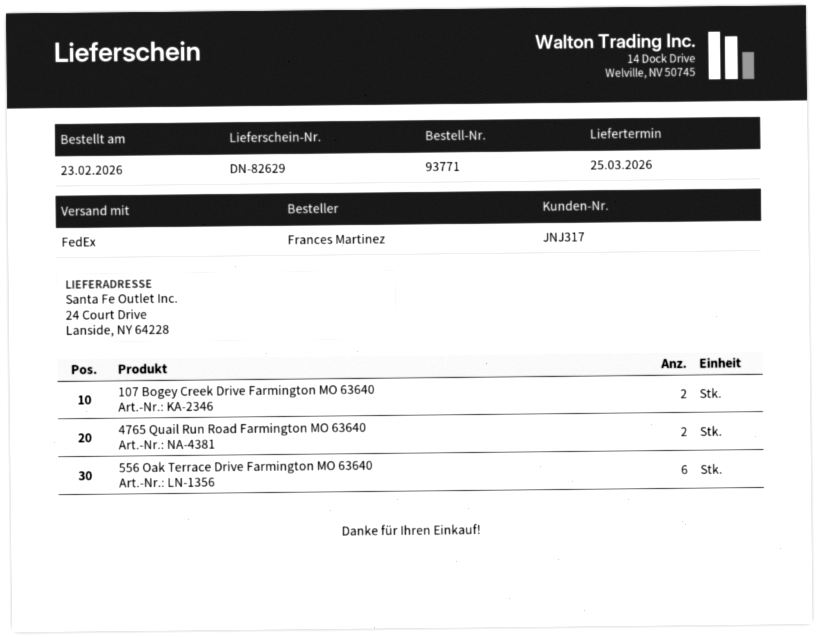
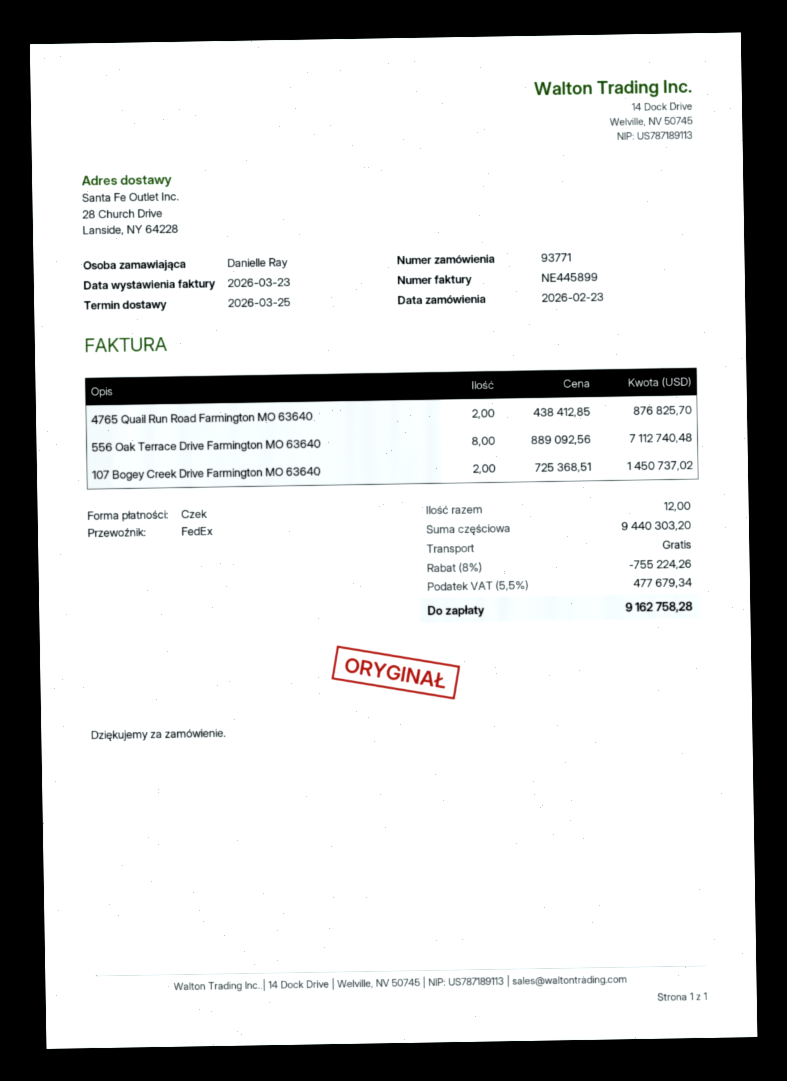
ordered by: Frances Martinez -> Danielle Ray
ship to: 24 Court Drive, Lanside, NY 64228 -> 28 Church Drive, Lanside, NY 64228
556 Oak Terrace Drive Farmington MO 63640: 6 -> 8

